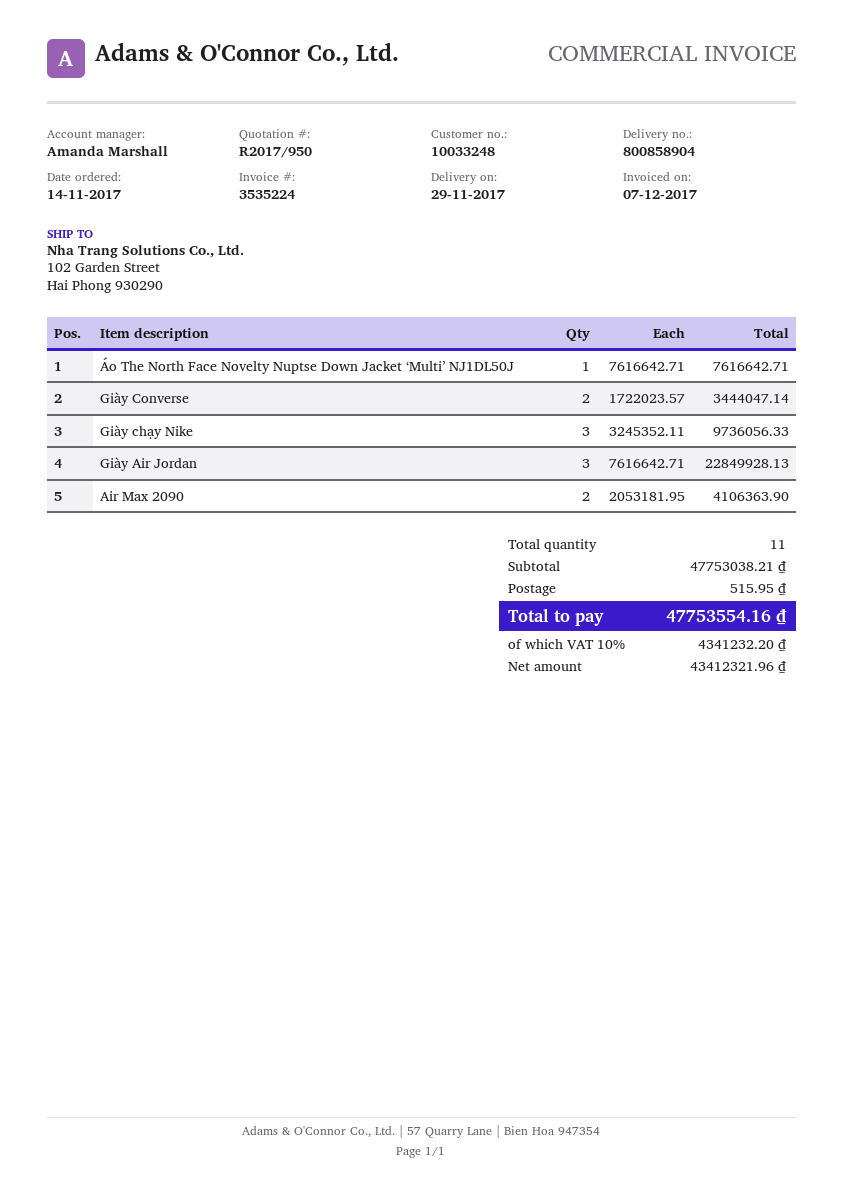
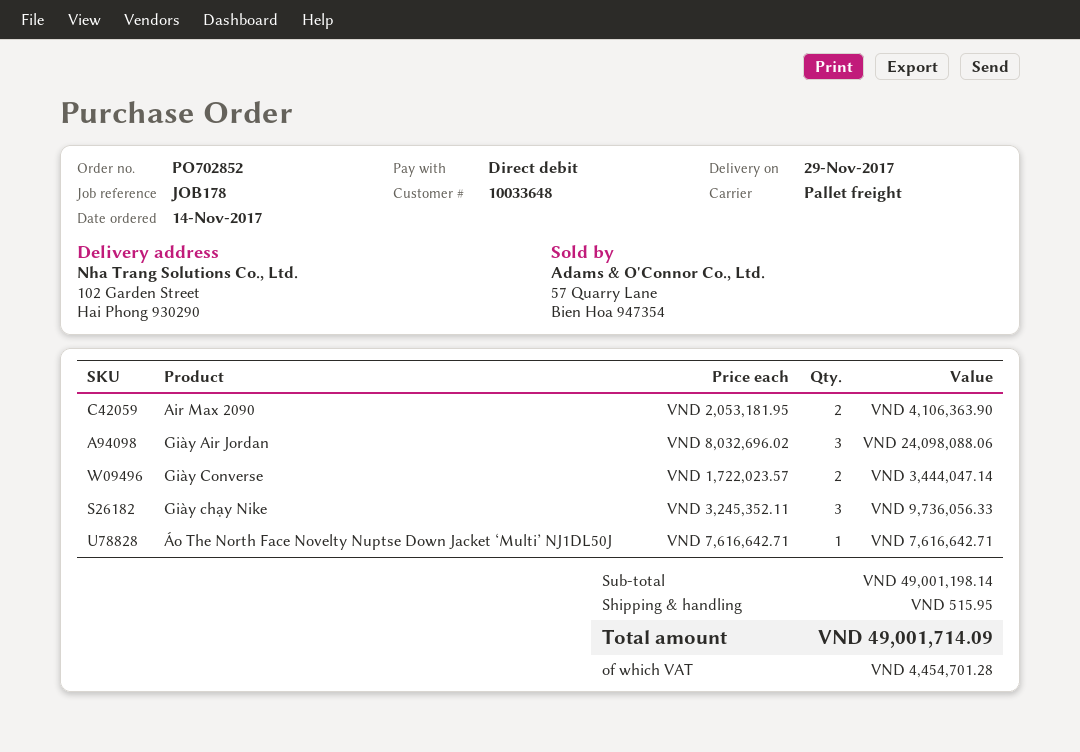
customer number: 10033248 -> 10033648
Giày Air Jordan: 3 x 7616642.71 = 22849928.13 -> 3 x 8032696.02 = 24098088.06
subtotal: 47753038.21 -> 49001198.14
tax: 4341232.20 -> 4454701.28
total: 47753554.16 -> 49001714.09

